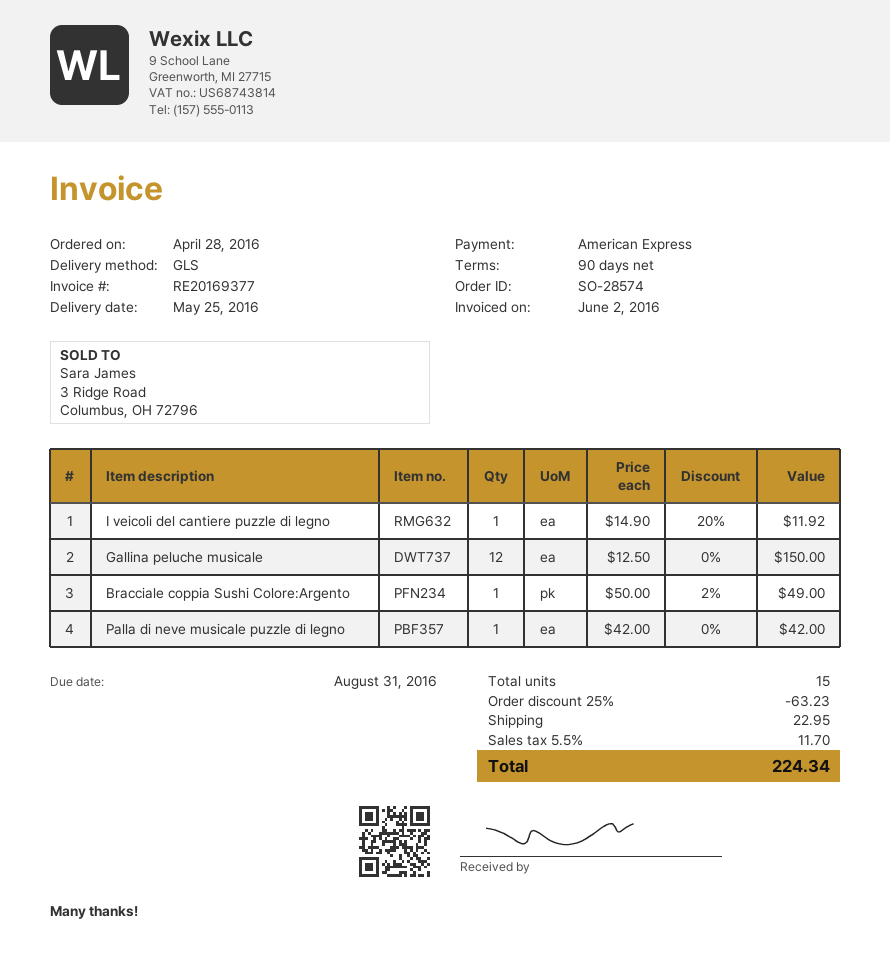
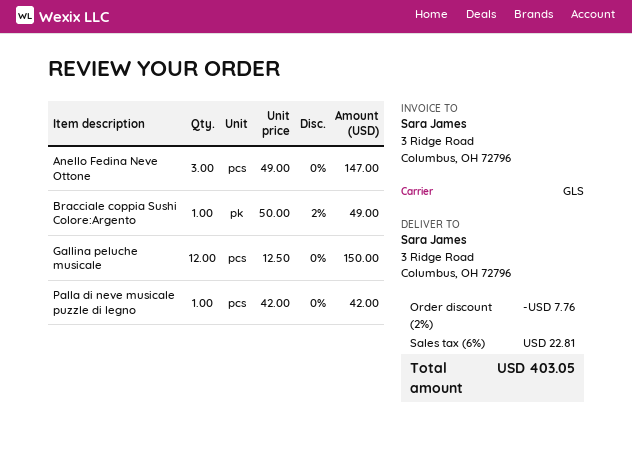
I veicoli del cantiere puzzle di legno: 1 x 14.90 - 20% = 11.92 -> none
Anello Fedina Neve Ottone: none -> 3 x 49.00 = 147.00
discount: 25% = 63.23 -> 2% = 7.76
shipping: 22.95 -> none
tax: 5.5% = 11.70 -> 6% = 22.81
total: 224.34 -> 403.05

